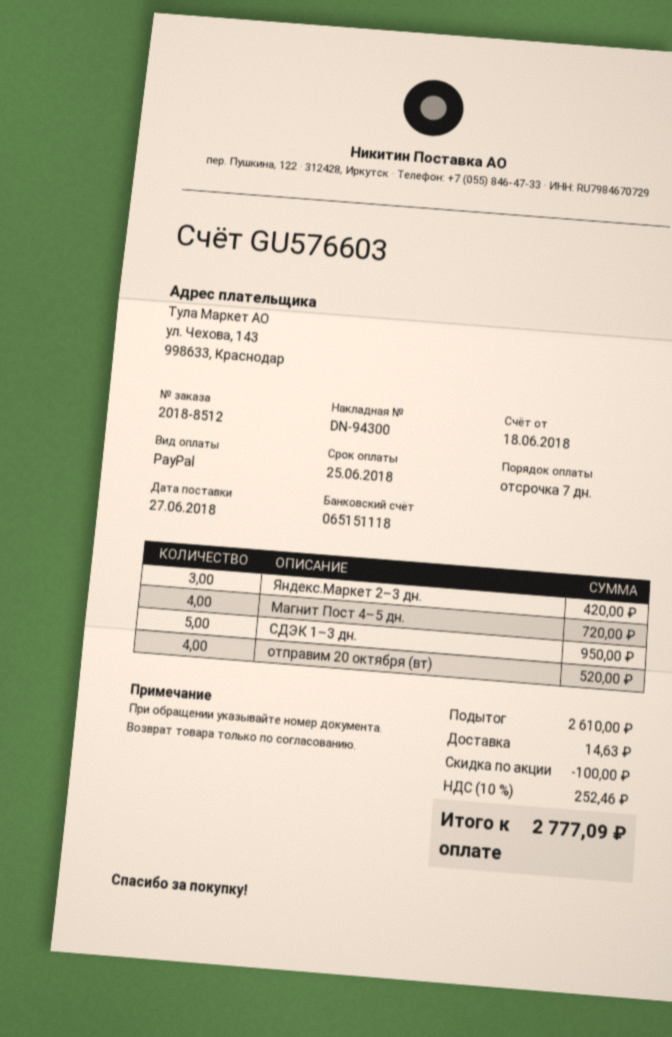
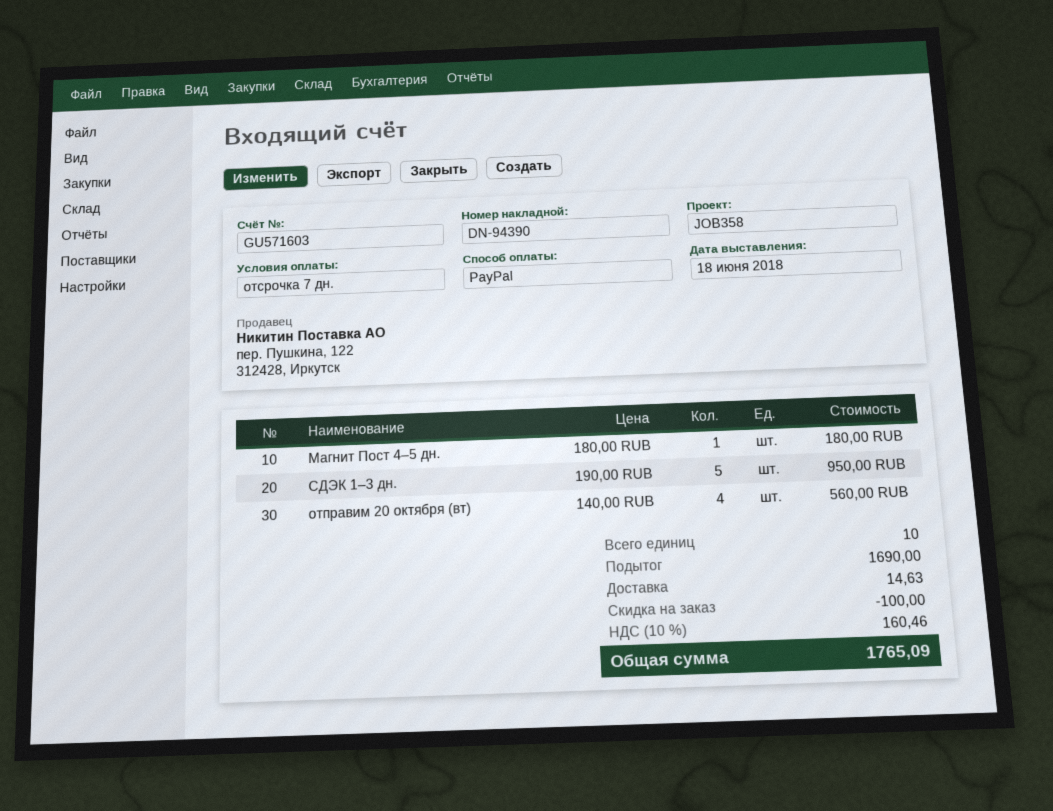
delivery note number: DN-94300 -> DN-94390
invoice number: GU576603 -> GU571603
Яндекс.Маркет 2–3 дн.: 3 for 420.00 -> none
Магнит Пост 4–5 дн.: 4 for 720.00 -> 1 for 180.00
отправим 20 октября (вт): 4 for 520.00 -> 4 for 560.00
subtotal: 2610.00 -> 1690.00
tax: 10% = 252.46 -> 10% = 160.46
total: 2777.09 -> 1765.09

